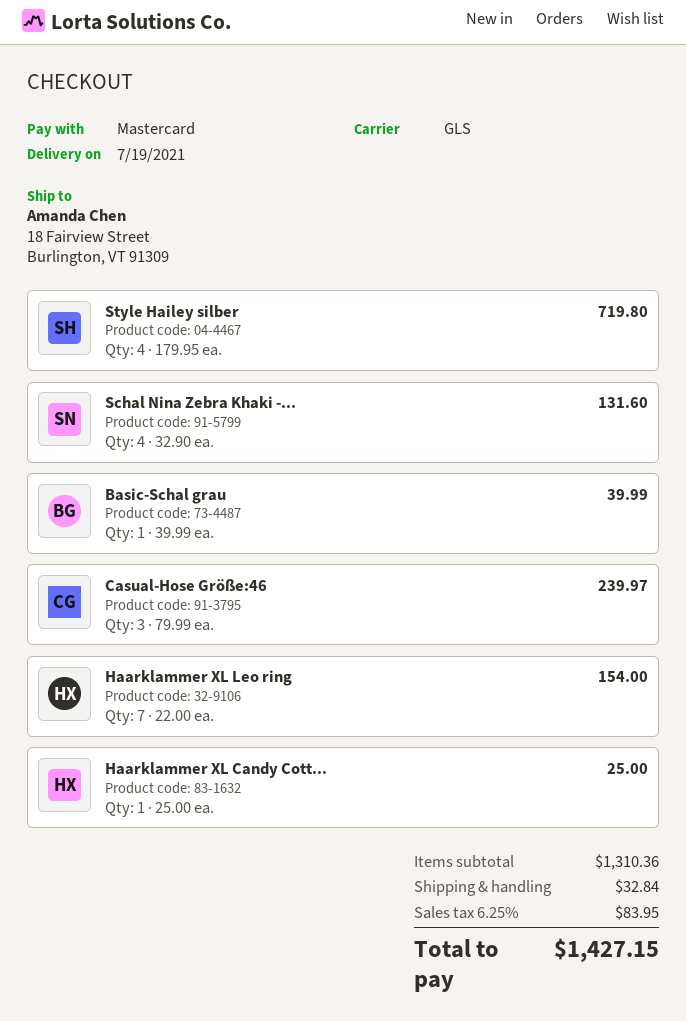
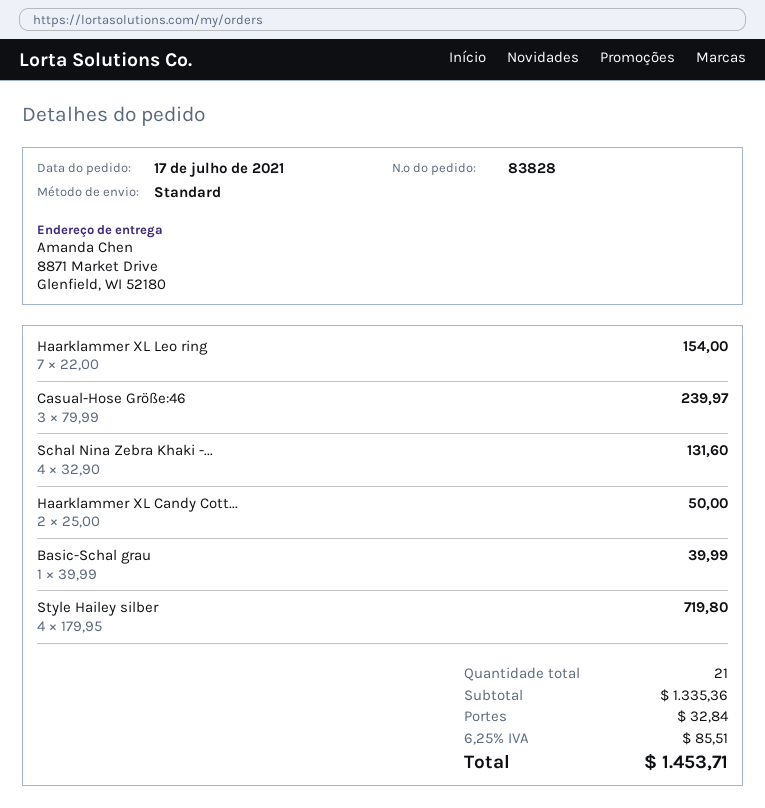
shipping method: GLS -> standard
ship to: 18 Fairview Street, Burlington, VT 91309 -> 8871 Market Drive, Glenfield, WI 52180
Haarklammer XL Candy Cott...: 1 x 25.00 = 25.00 -> 2 x 25.00 = 50.00
subtotal: 1310.36 -> 1335.36
tax: 6.25% = 83.95 -> 6.25% = 85.51
total: 1427.15 -> 1453.71

